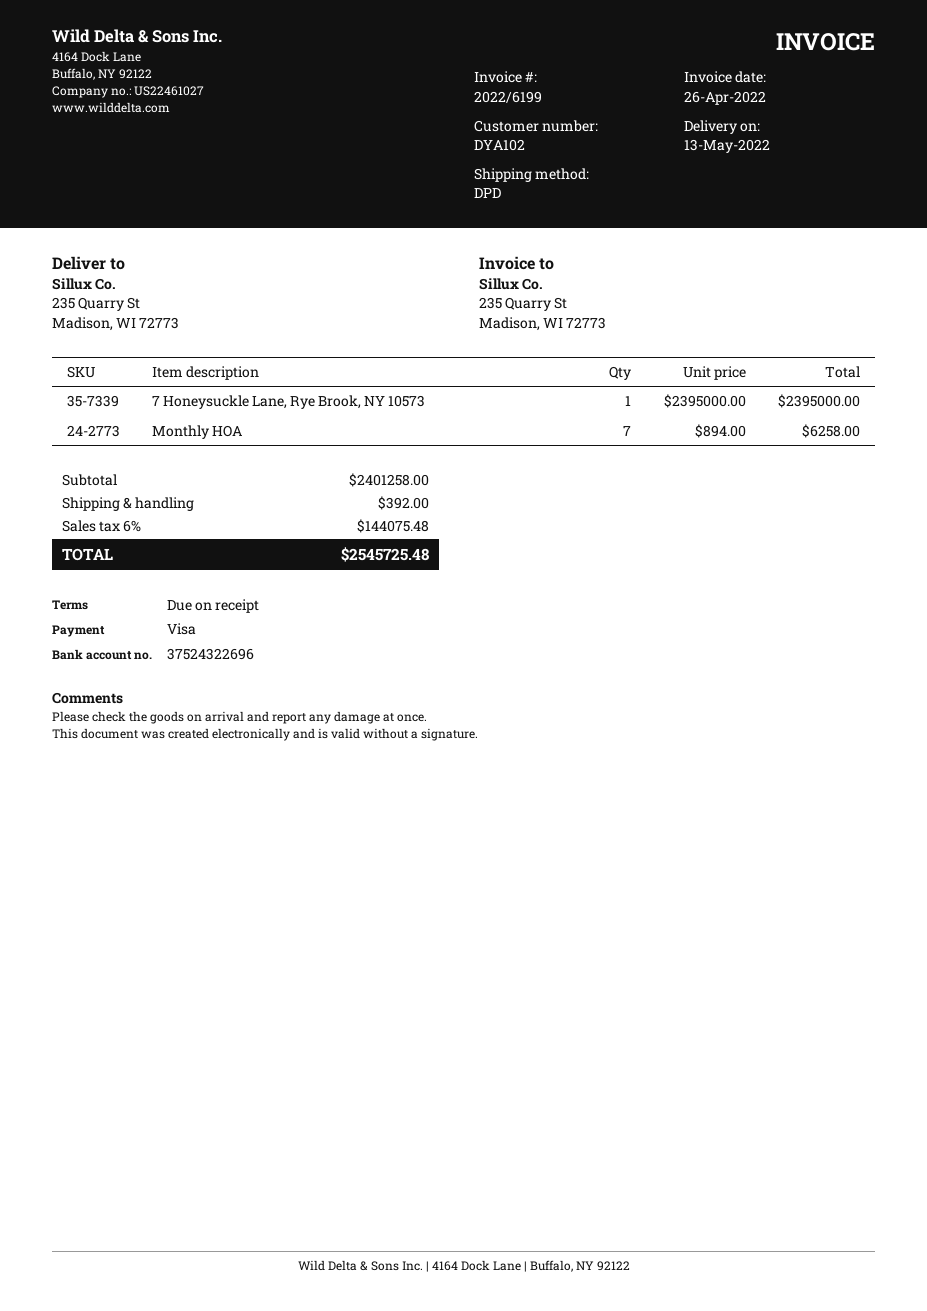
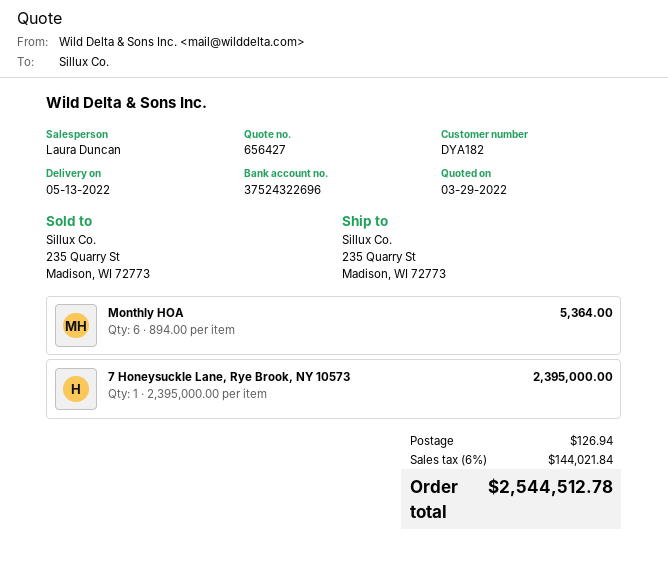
customer number: DYA102 -> DYA182
Monthly HOA: 7 x 894.00 = 6258.00 -> 6 x 894.00 = 5364.00
shipping: 392.00 -> 126.94
tax: 6% = 144075.48 -> 6% = 144021.84
total: 2545725.48 -> 2544512.78

